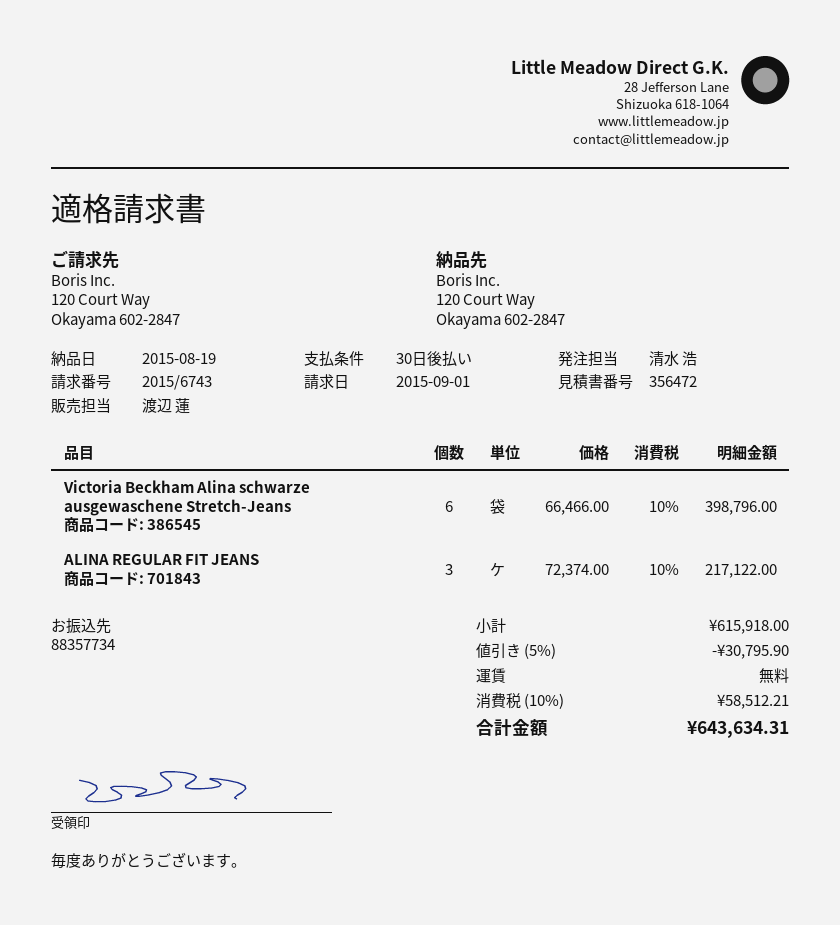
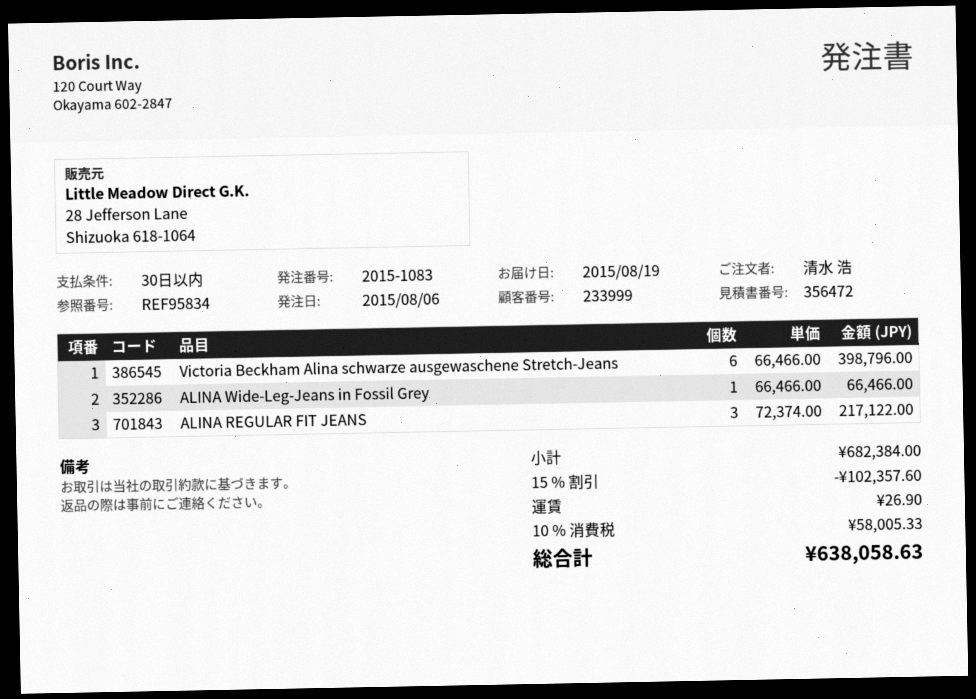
ALINA Wide-Leg-Jeans in Fossil Grey: none -> 1 x 66466.00 = 66466.00
subtotal: 615918.00 -> 682384.00
discount: 5% = 30795.90 -> 15% = 102357.60
shipping: 0.00 -> 26.90
tax: 10% = 58512.21 -> 10% = 58005.33
total: 643634.31 -> 638058.63

